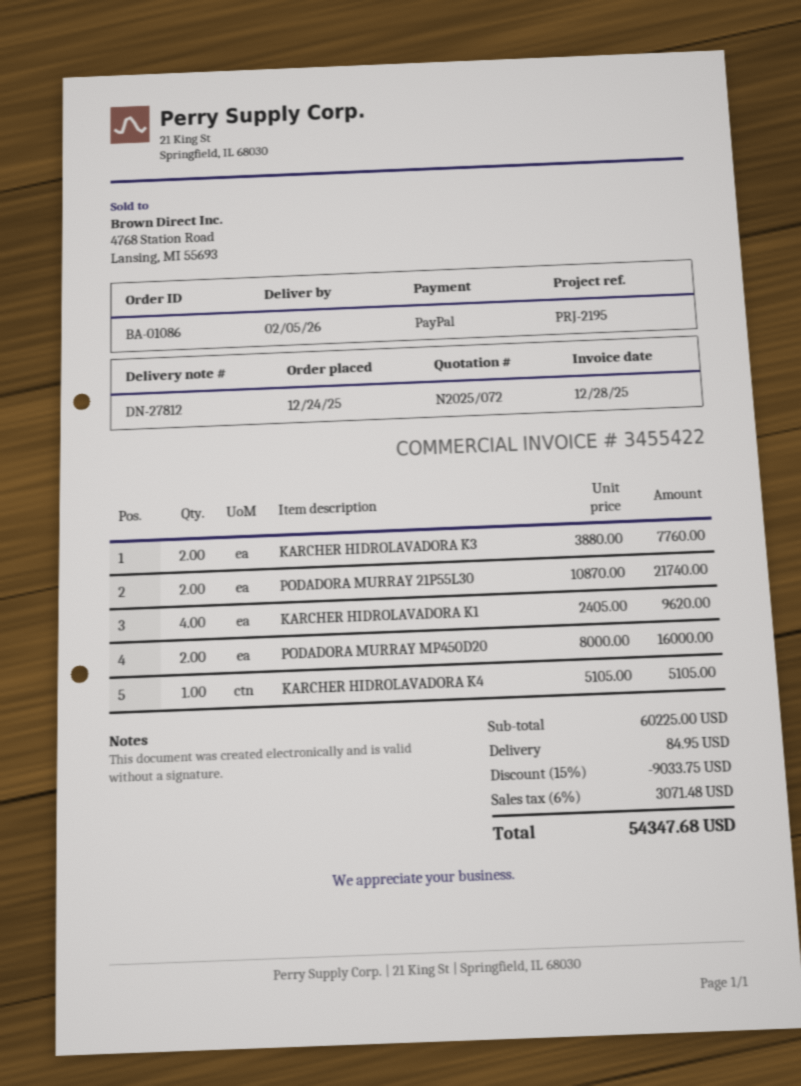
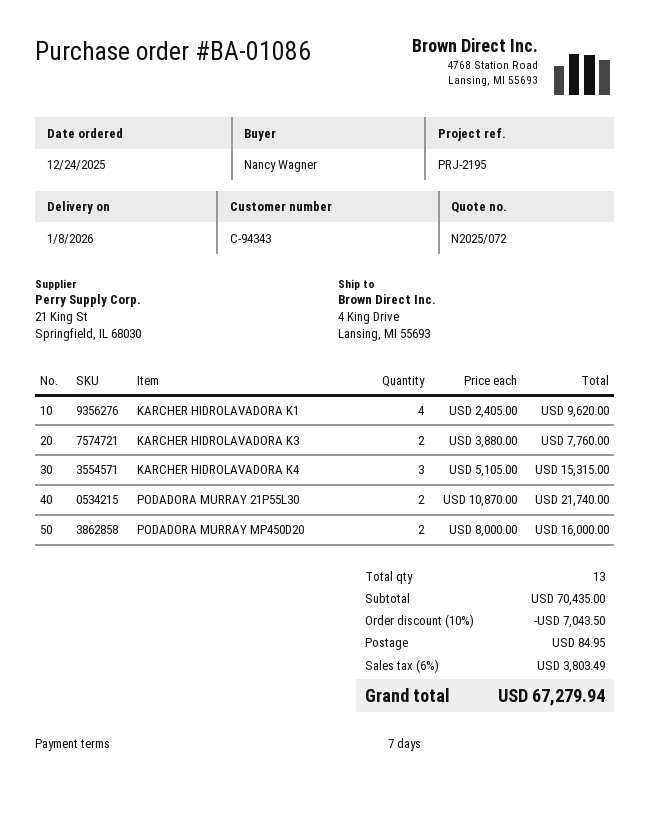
delivery date: 2026-02-05 -> 2026-01-08
KARCHER HIDROLAVADORA K4: 1 x 5105.00 = 5105.00 -> 3 x 5105.00 = 15315.00
subtotal: 60225.00 -> 70435.00
discount: 15% = 9033.75 -> 10% = 7043.50
tax: 6% = 3071.48 -> 6% = 3803.49
total: 54347.68 -> 67279.94

